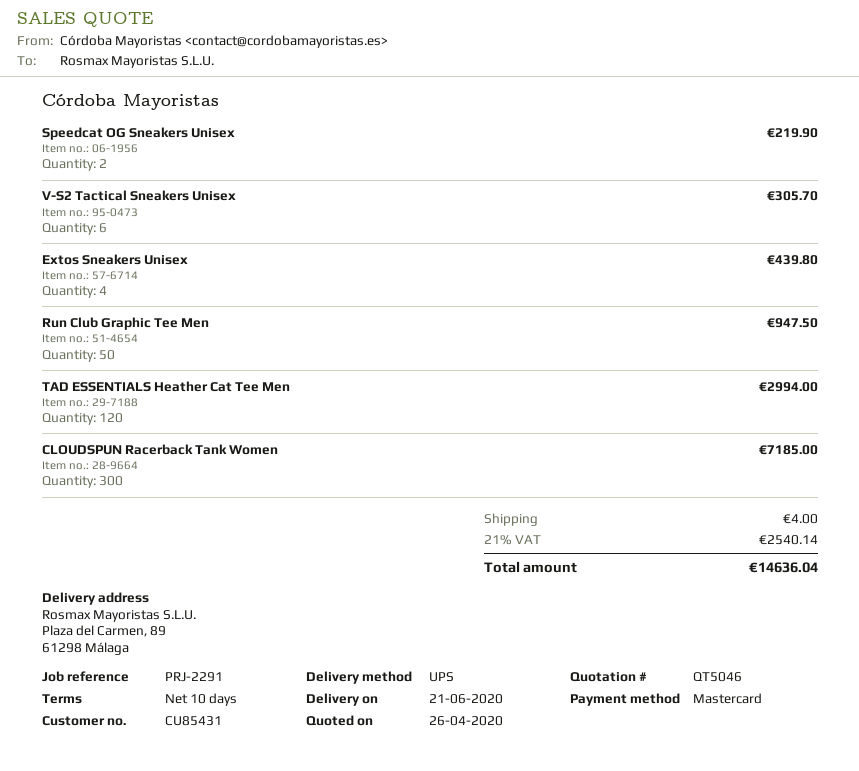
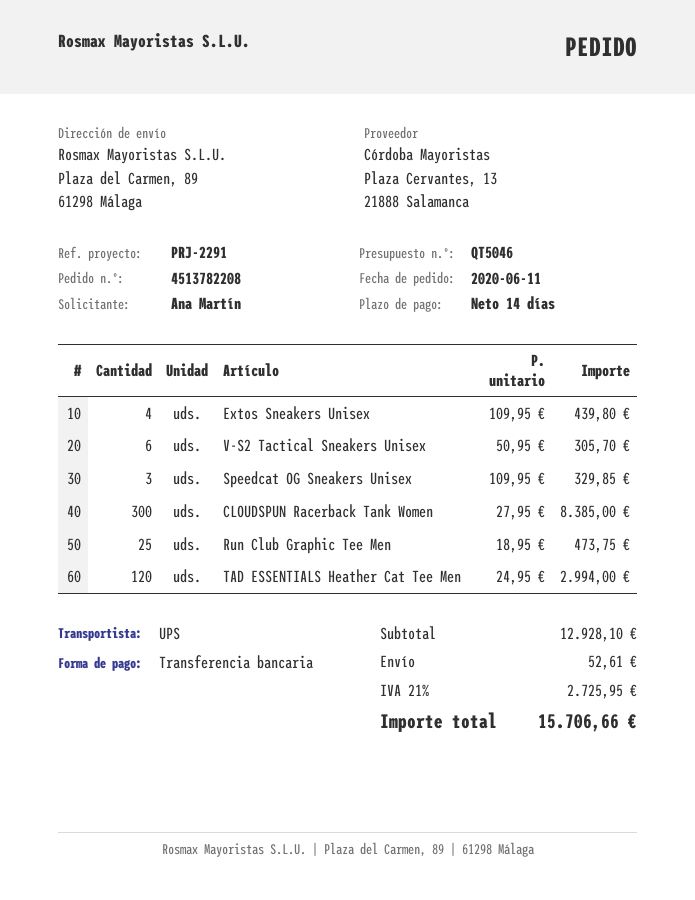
payment terms: 10 days -> 14 days
payment method: Mastercard -> bank transfer
Speedcat OG Sneakers Unisex: 2 for 219.90 -> 3 for 329.85
Run Club Graphic Tee Men: 50 for 947.50 -> 25 for 473.75
CLOUDSPUN Racerback Tank Women: 300 for 7185.00 -> 300 for 8385.00
shipping: 4.00 -> 52.61
tax: 21% = 2540.14 -> 21% = 2725.95
total: 14636.04 -> 15706.66

